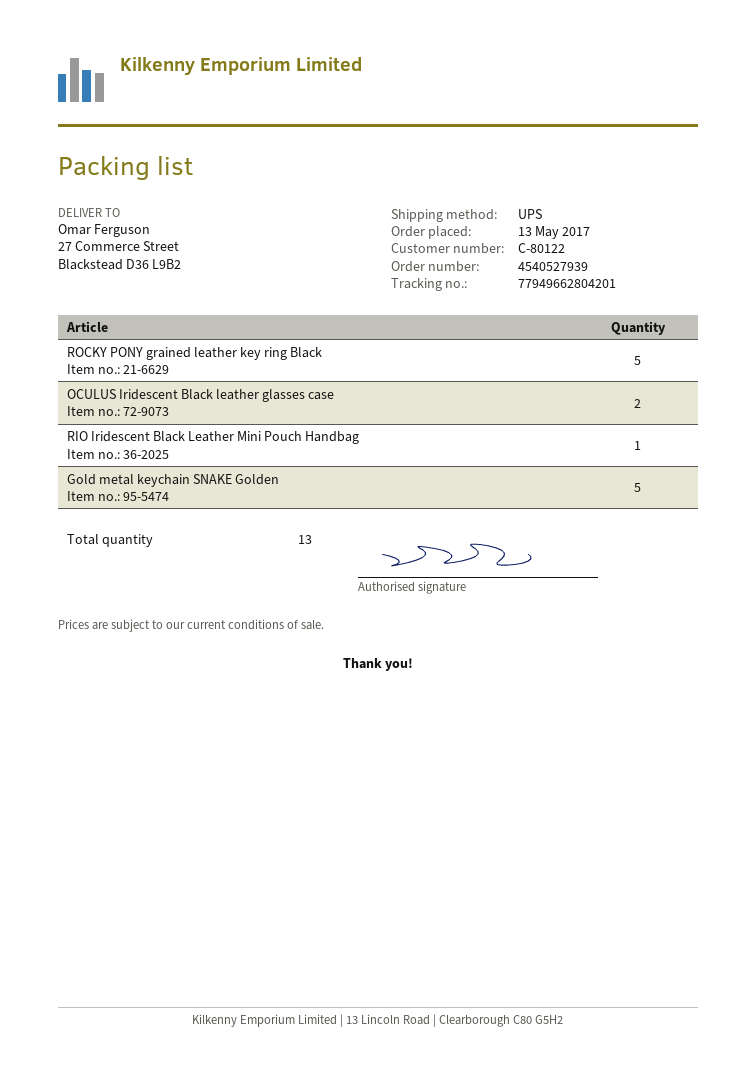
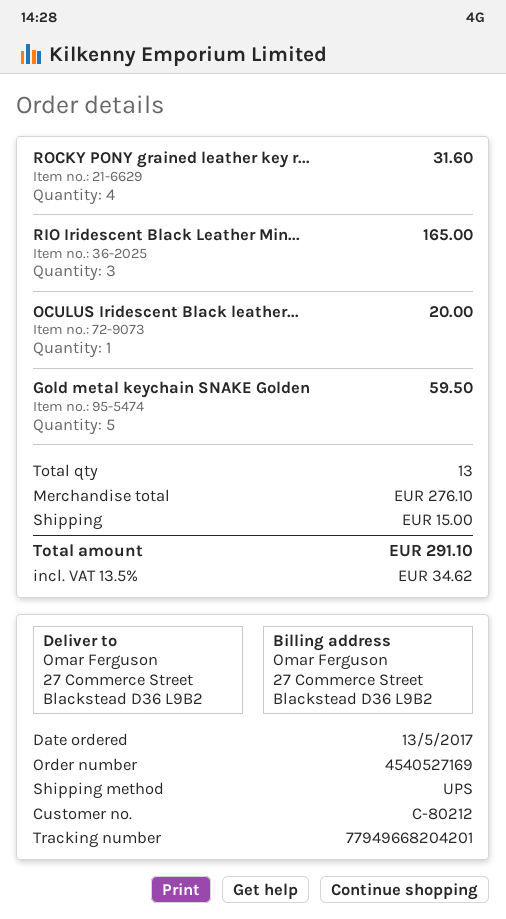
order number: 4540527939 -> 4540527169
customer number: C-80122 -> C-80212
tracking number: 77949662804201 -> 77949668204201
ROCKY PONY grained leather key ring Black: 5 -> 4
OCULUS Iridescent Black leather glasses case: 2 -> 1
RIO Iridescent Black Leather Mini Pouch Handbag: 1 -> 3

